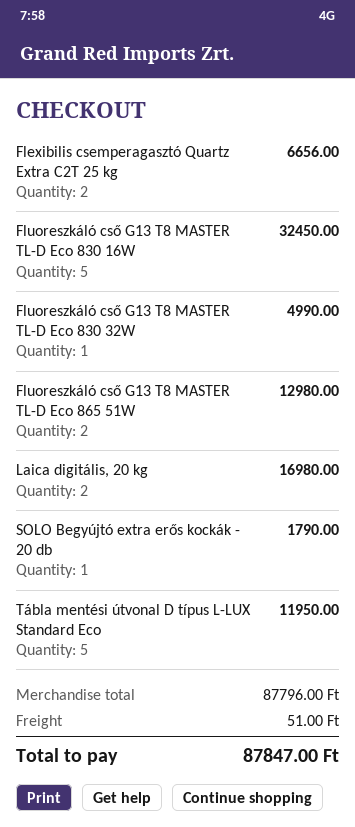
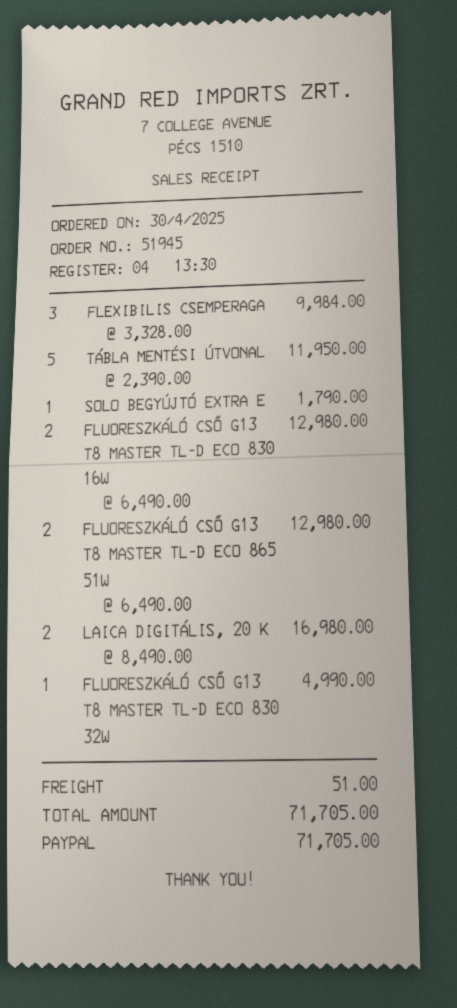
Flexibilis csemperagasztó Quartz Extra C2T 25 kg: 2 for 6656.00 -> 3 for 9984.00
Fluoreszkáló cső G13 T8 MASTER TL-D Eco 830 16W: 5 for 32450.00 -> 2 for 12980.00
total: 87847.00 -> 71705.00

